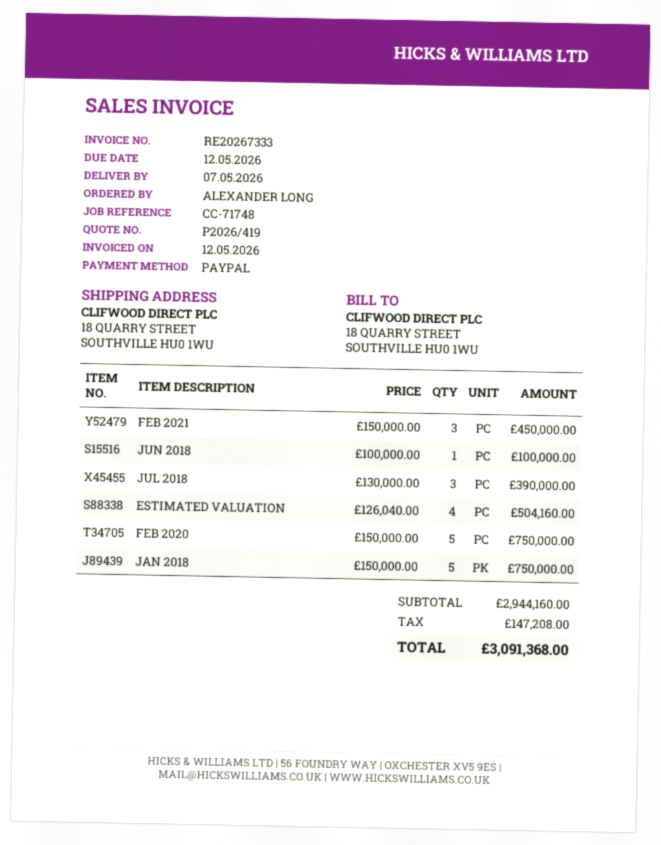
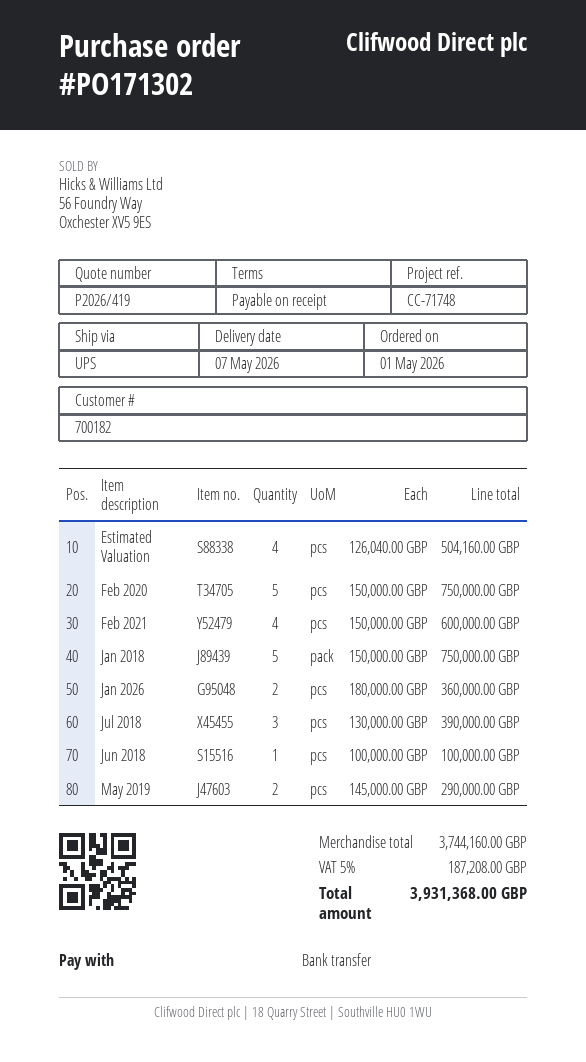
payment method: PayPal -> bank transfer
FEB 2021: 3 x 150000.00 = 450000.00 -> 4 x 150000.00 = 600000.00
Jan 2026: none -> 2 x 180000.00 = 360000.00
May 2019: none -> 2 x 145000.00 = 290000.00
subtotal: 2944160.00 -> 3744160.00
tax: 147208.00 -> 187208.00
total: 3091368.00 -> 3931368.00

